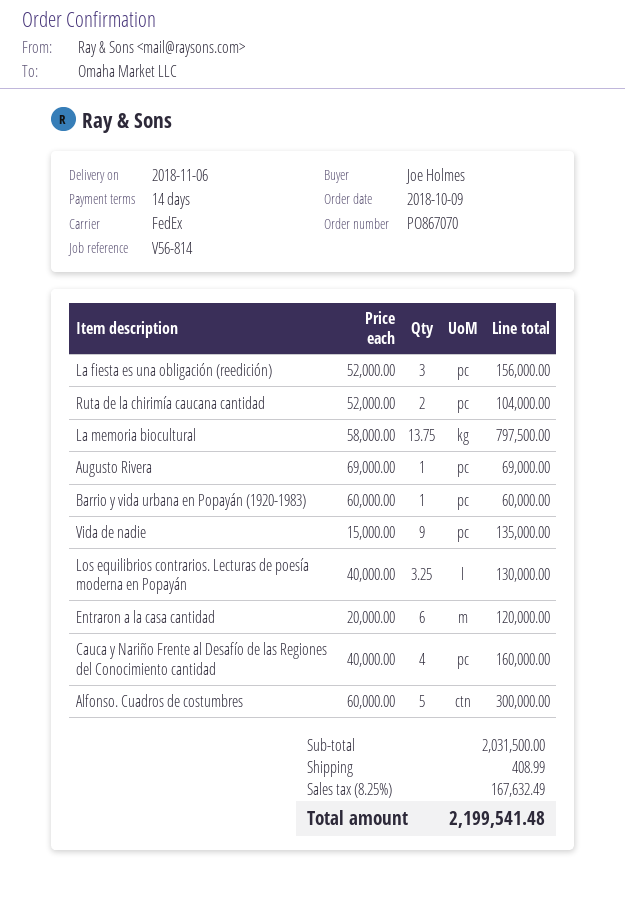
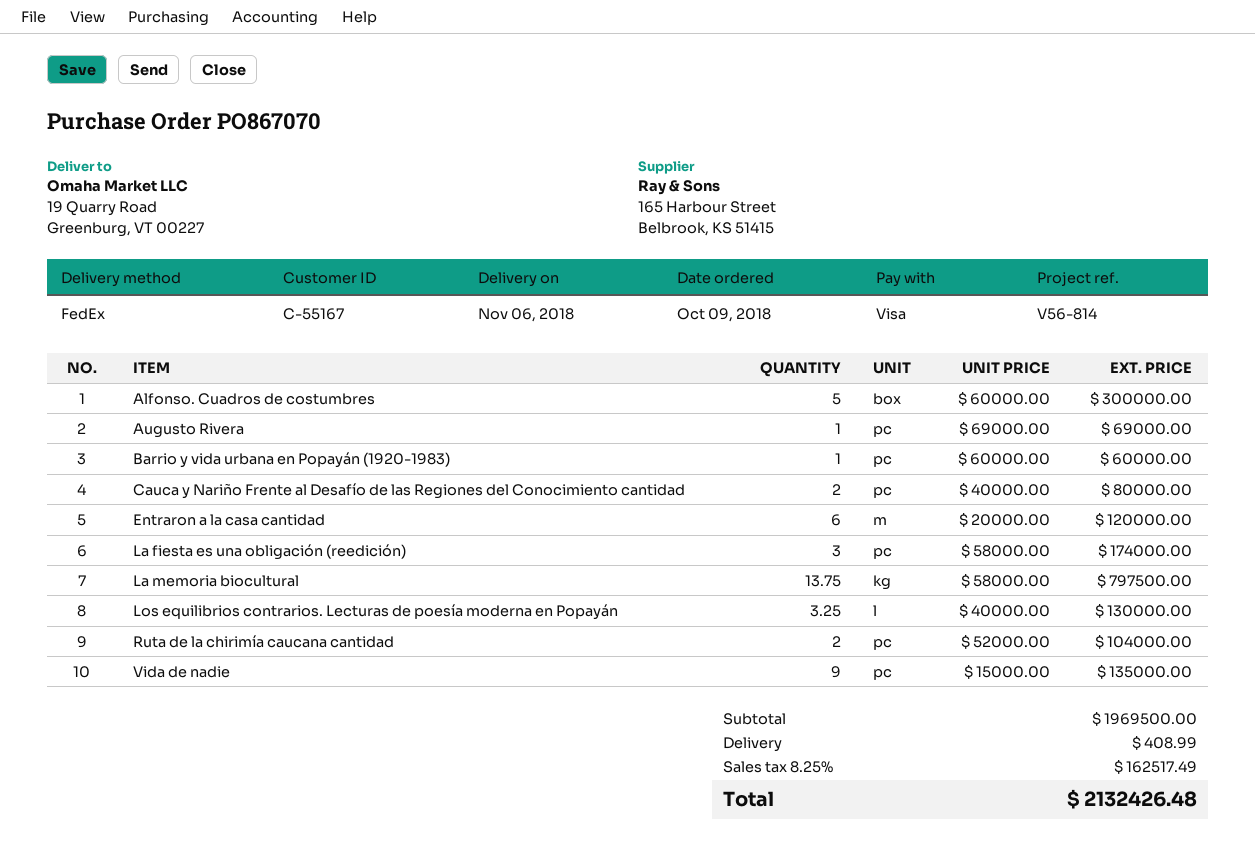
La fiesta es una obligación (reedición): 3 x 52000.00 = 156000.00 -> 3 x 58000.00 = 174000.00
Cauca y Nariño Frente al Desafío de las Regiones del Conocimiento cantidad: 4 x 40000.00 = 160000.00 -> 2 x 40000.00 = 80000.00
subtotal: 2031500.00 -> 1969500.00
tax: 8.25% = 167632.49 -> 8.25% = 162517.49
total: 2199541.48 -> 2132426.48

